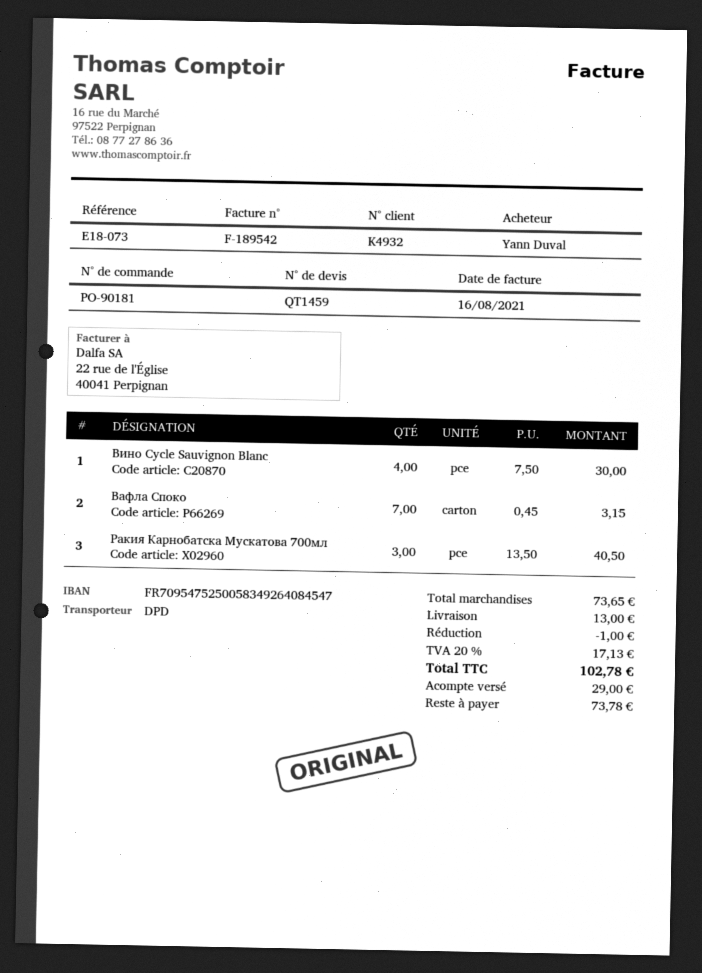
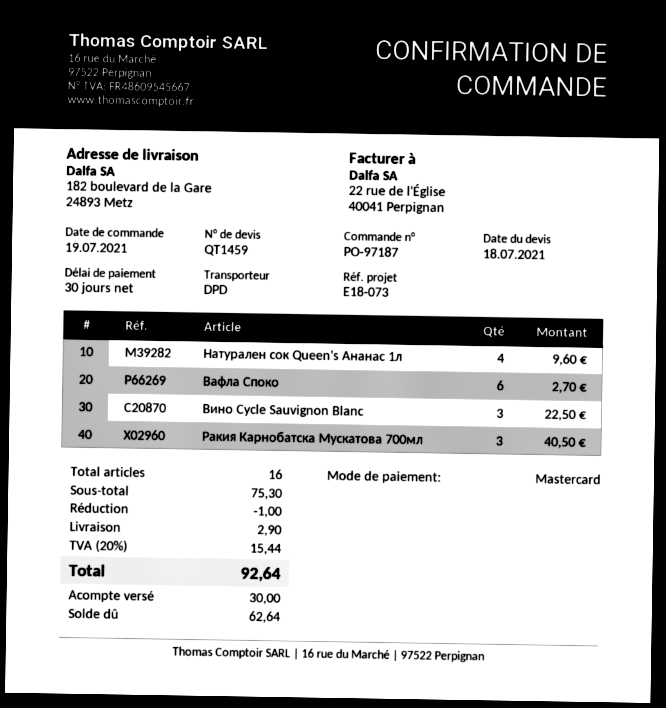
order number: PO-90181 -> PO-97187
Вино Cycle Sauvignon Blanc: 4 for 30.00 -> 3 for 22.50
Вафла Споко: 7 for 3.15 -> 6 for 2.70
Натурален сок Queen's Ананас 1л: none -> 4 for 9.60
subtotal: 73.65 -> 75.30
shipping: 13.00 -> 2.90
tax: 20% = 17.13 -> 20% = 15.44
total: 102.78 -> 92.64
deposit: 29.00 -> 30.00
balance: 73.78 -> 62.64

